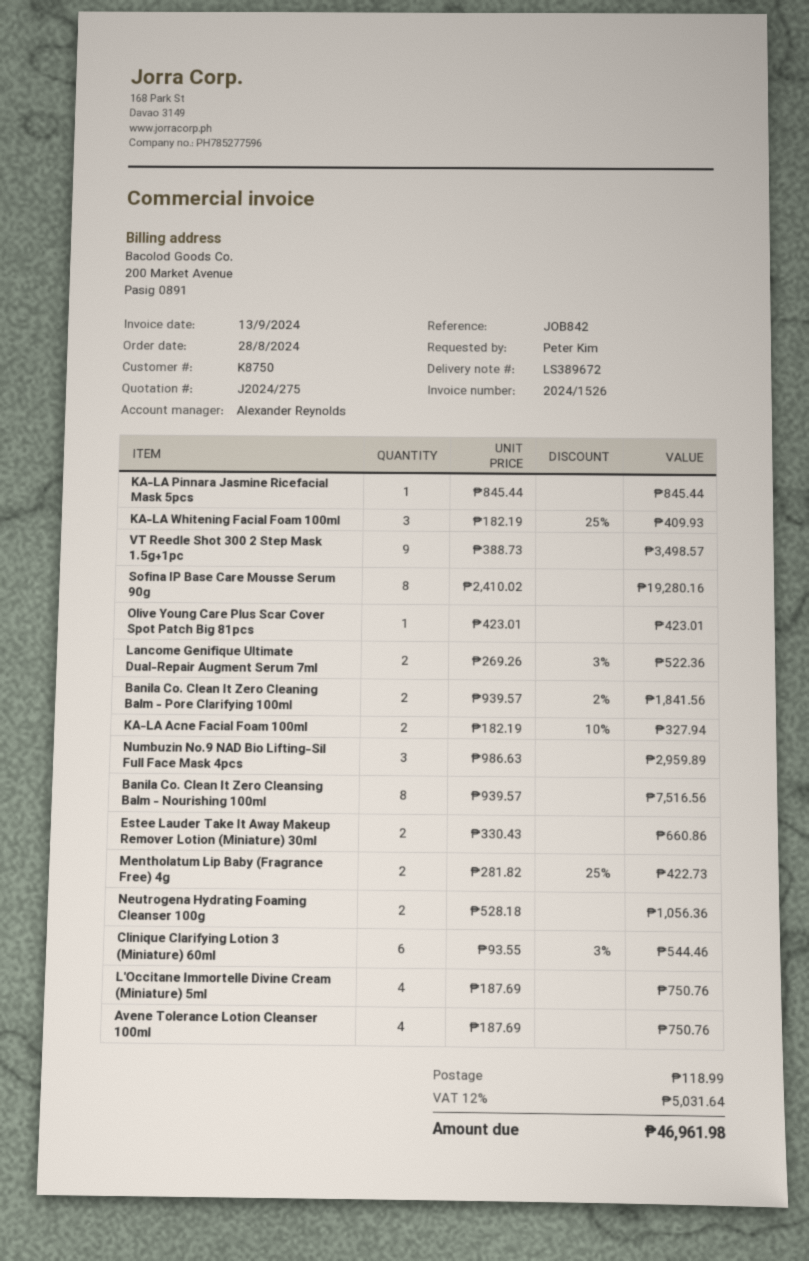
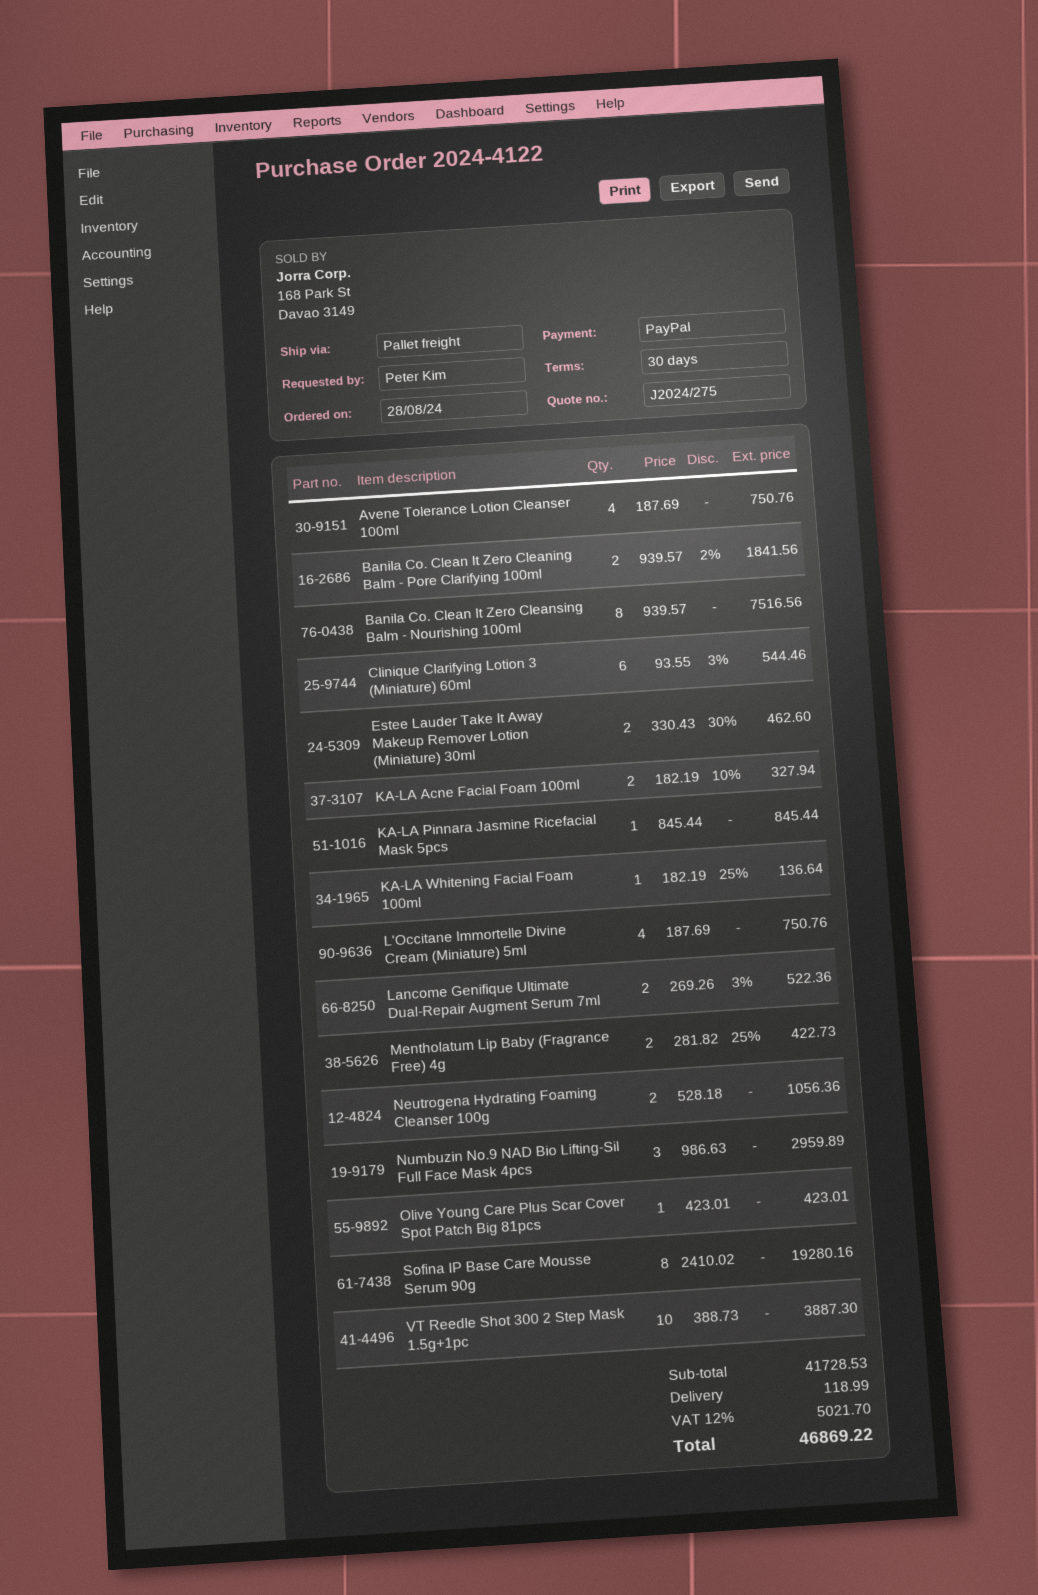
KA-LA Whitening Facial Foam 100ml: 3 x 182.19 - 25% = 409.93 -> 1 x 182.19 - 25% = 136.64
VT Reedle Shot 300 2 Step Mask 1.5g+1pc: 9 x 388.73 = 3498.57 -> 10 x 388.73 = 3887.30
Estee Lauder Take It Away Makeup Remover Lotion (Miniature) 30ml: 2 x 330.43 = 660.86 -> 2 x 330.43 - 30% = 462.60
tax: 12% = 5031.64 -> 12% = 5021.70
total: 46961.98 -> 46869.22

